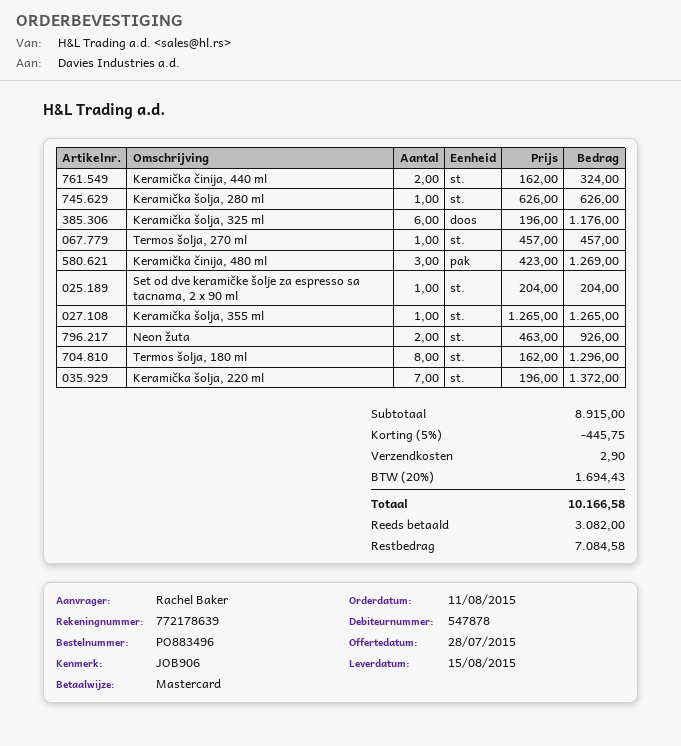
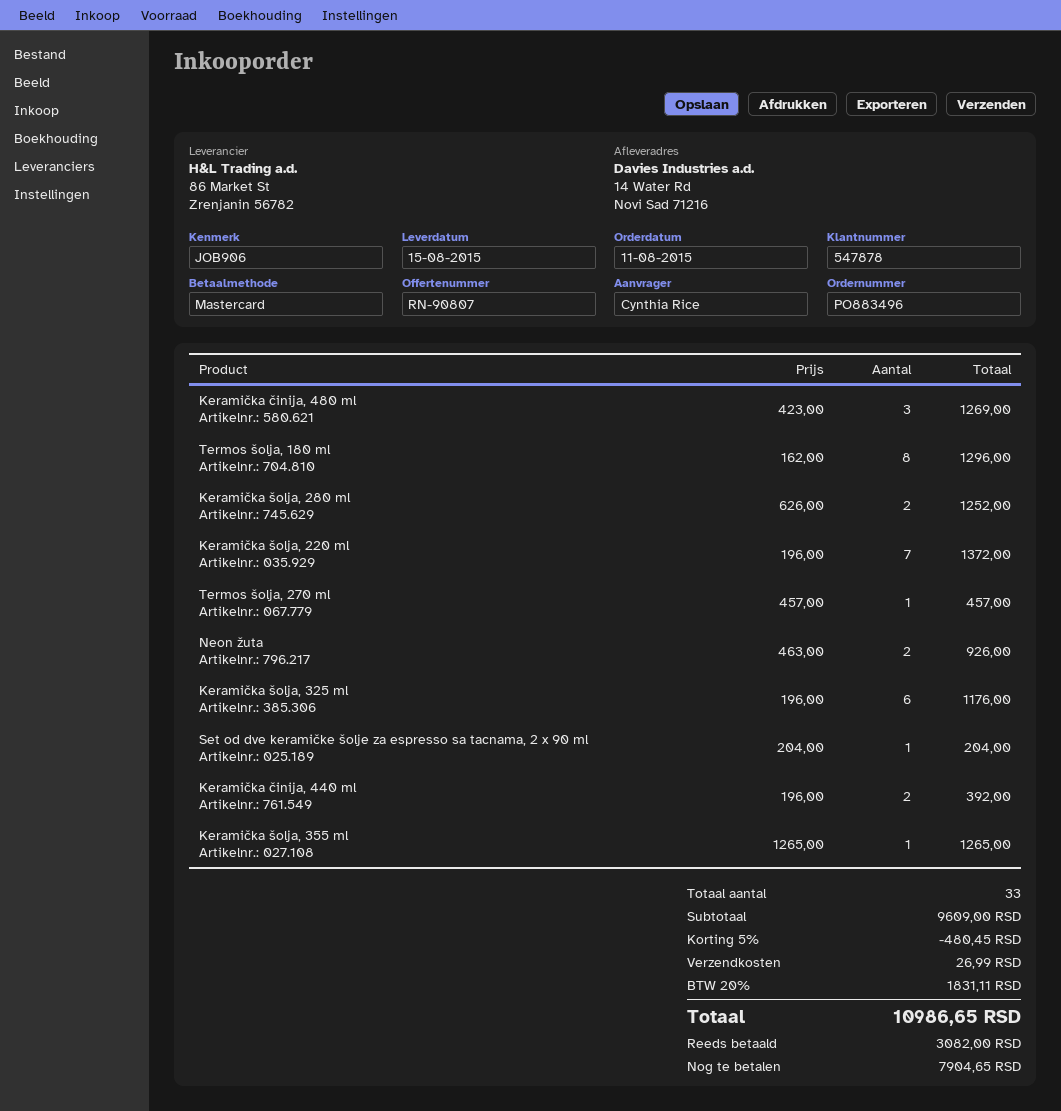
ordered by: Rachel Baker -> Cynthia Rice
Keramička činija, 440 ml: 2 x 162.00 = 324.00 -> 2 x 196.00 = 392.00
Keramička šolja, 280 ml: 1 x 626.00 = 626.00 -> 2 x 626.00 = 1252.00
subtotal: 8915.00 -> 9609.00
discount: 5% = 445.75 -> 5% = 480.45
shipping: 2.90 -> 26.99
tax: 20% = 1694.43 -> 20% = 1831.11
total: 10166.58 -> 10986.65
balance: 7084.58 -> 7904.65

